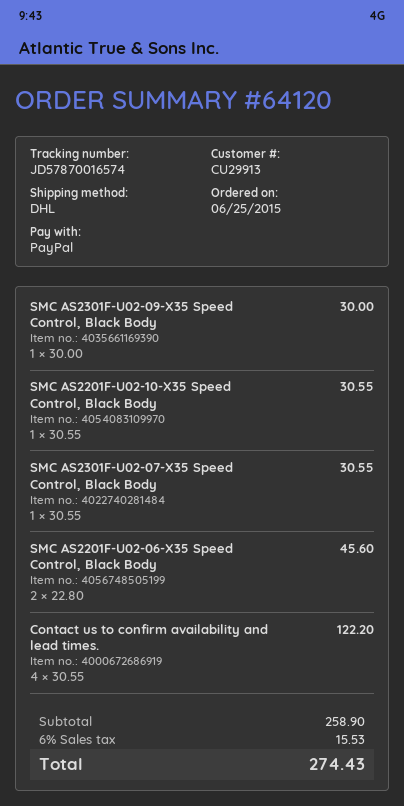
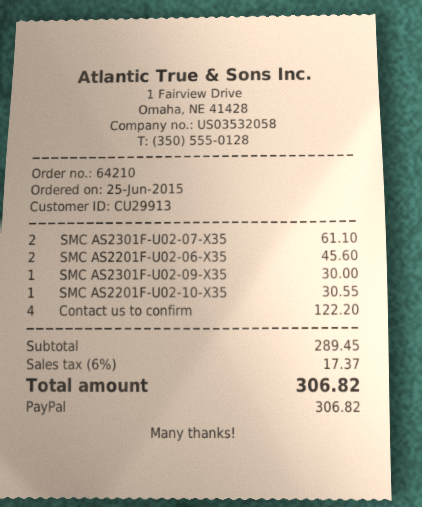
order number: 64120 -> 64210
SMC AS2301F-U02-07-X35 Speed Control, Black Body: 1 for 30.55 -> 2 for 61.10
subtotal: 258.90 -> 289.45
tax: 6% = 15.53 -> 6% = 17.37
total: 274.43 -> 306.82

